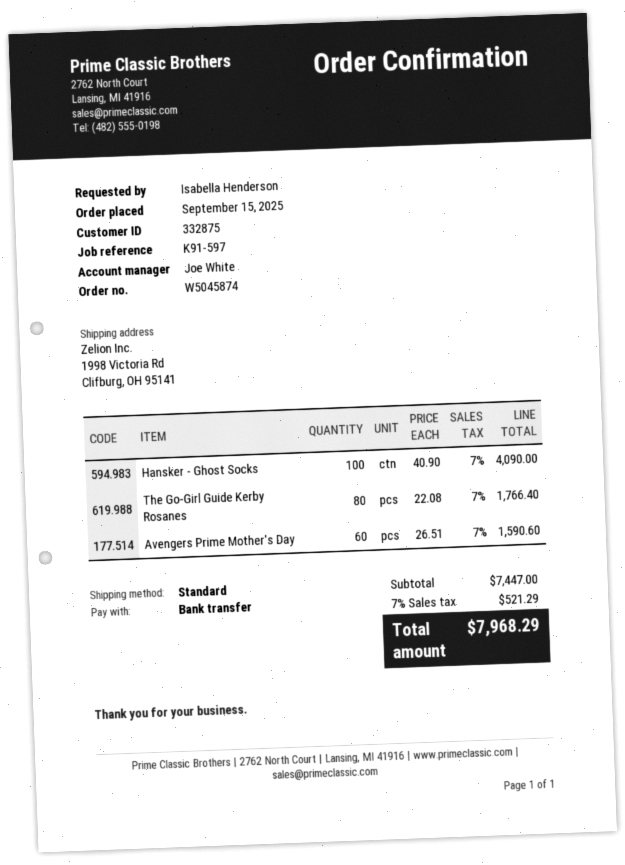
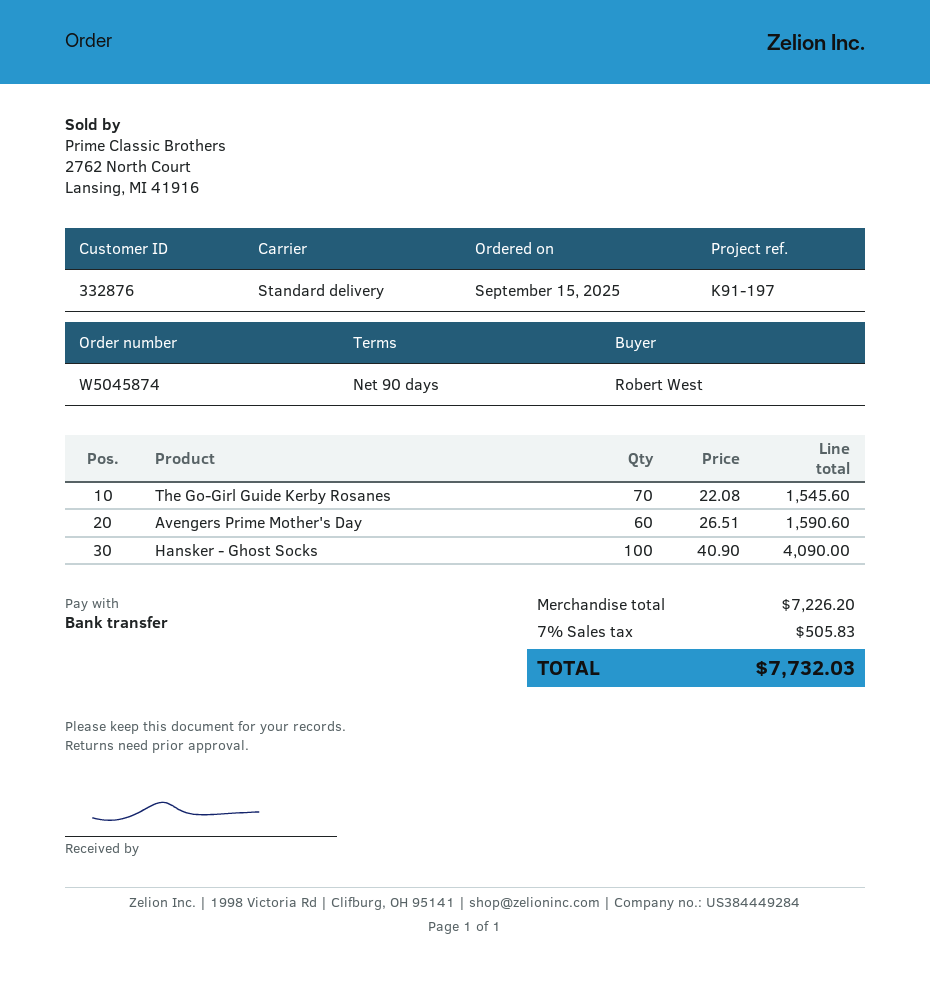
customer number: 332875 -> 332876
reference: K91-597 -> K91-197
ordered by: Isabella Henderson -> Robert West
The Go-Girl Guide Kerby Rosanes: 80 x 22.08 = 1766.40 -> 70 x 22.08 = 1545.60
subtotal: 7447.00 -> 7226.20
tax: 7% = 521.29 -> 7% = 505.83
total: 7968.29 -> 7732.03

